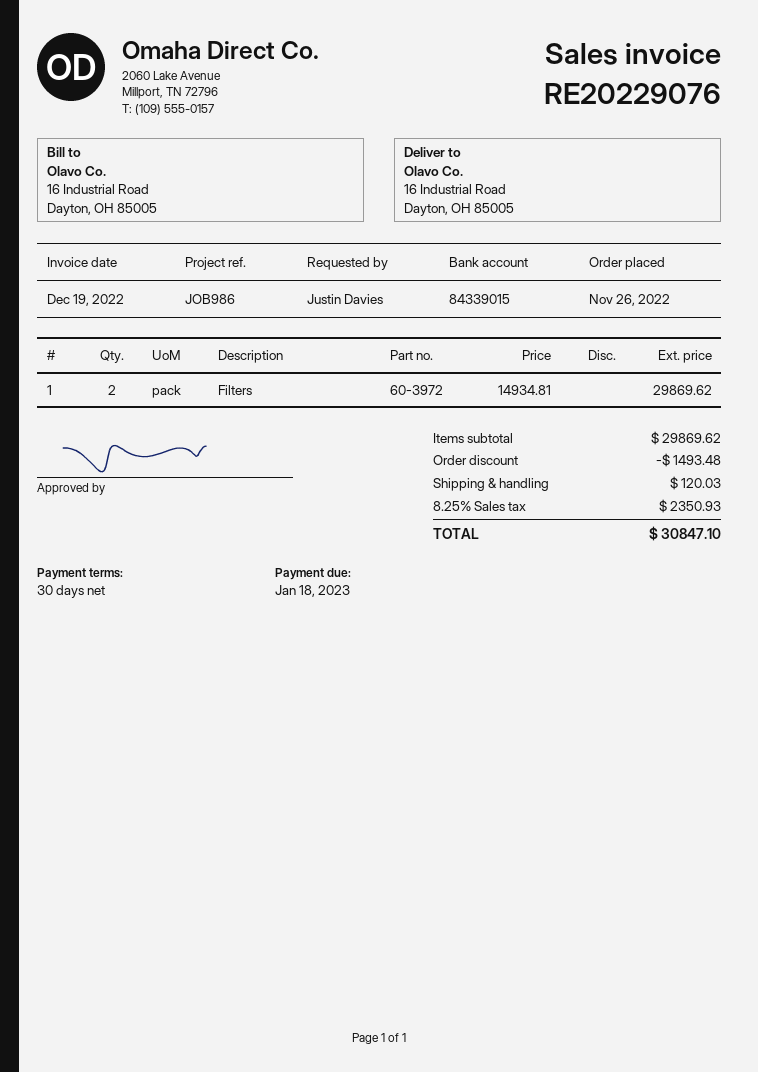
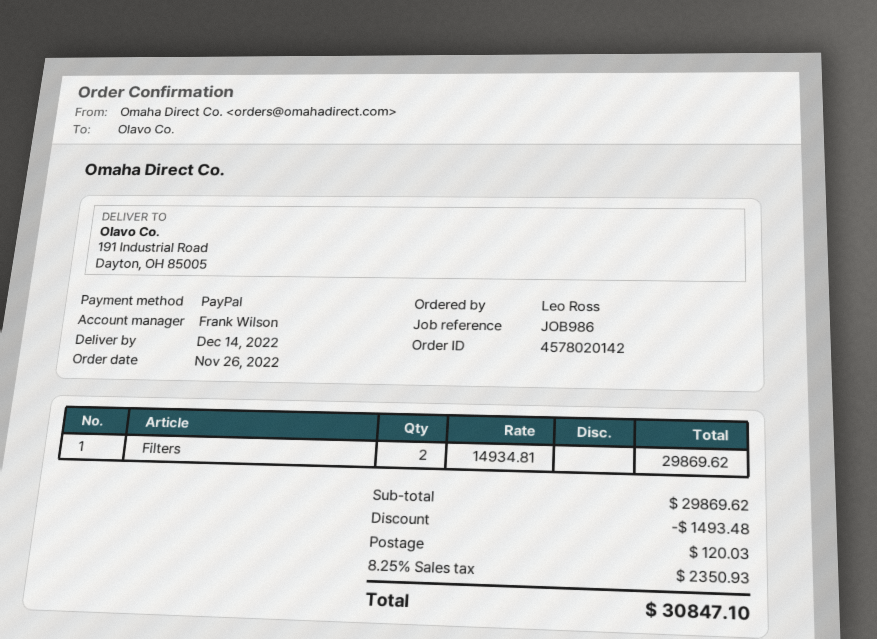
ordered by: Justin Davies -> Leo Ross
ship to: 16 Industrial Road, Dayton, OH 85005 -> 191 Industrial Road, Dayton, OH 85005

